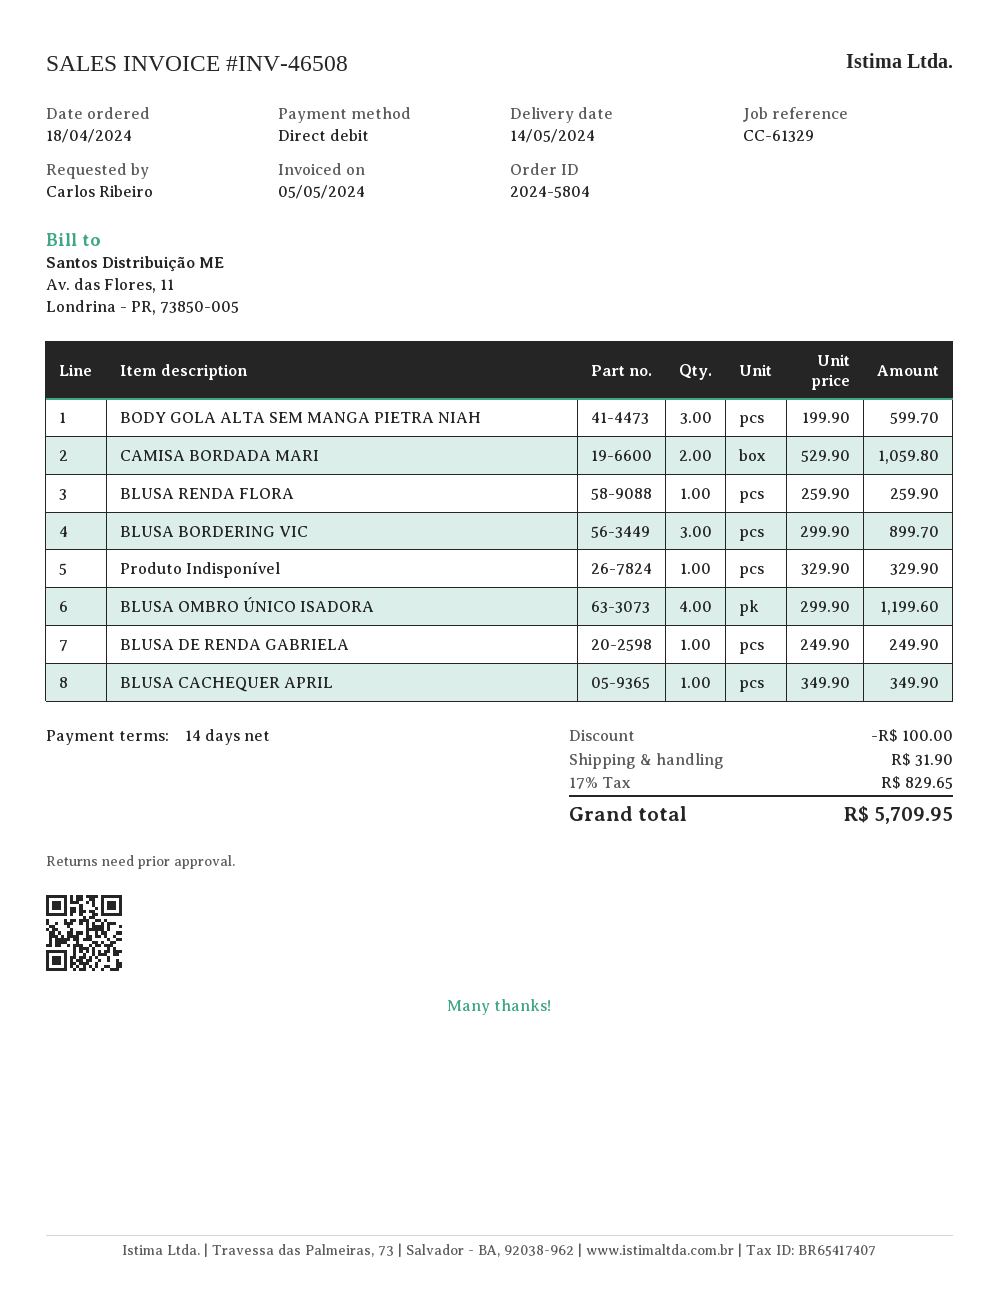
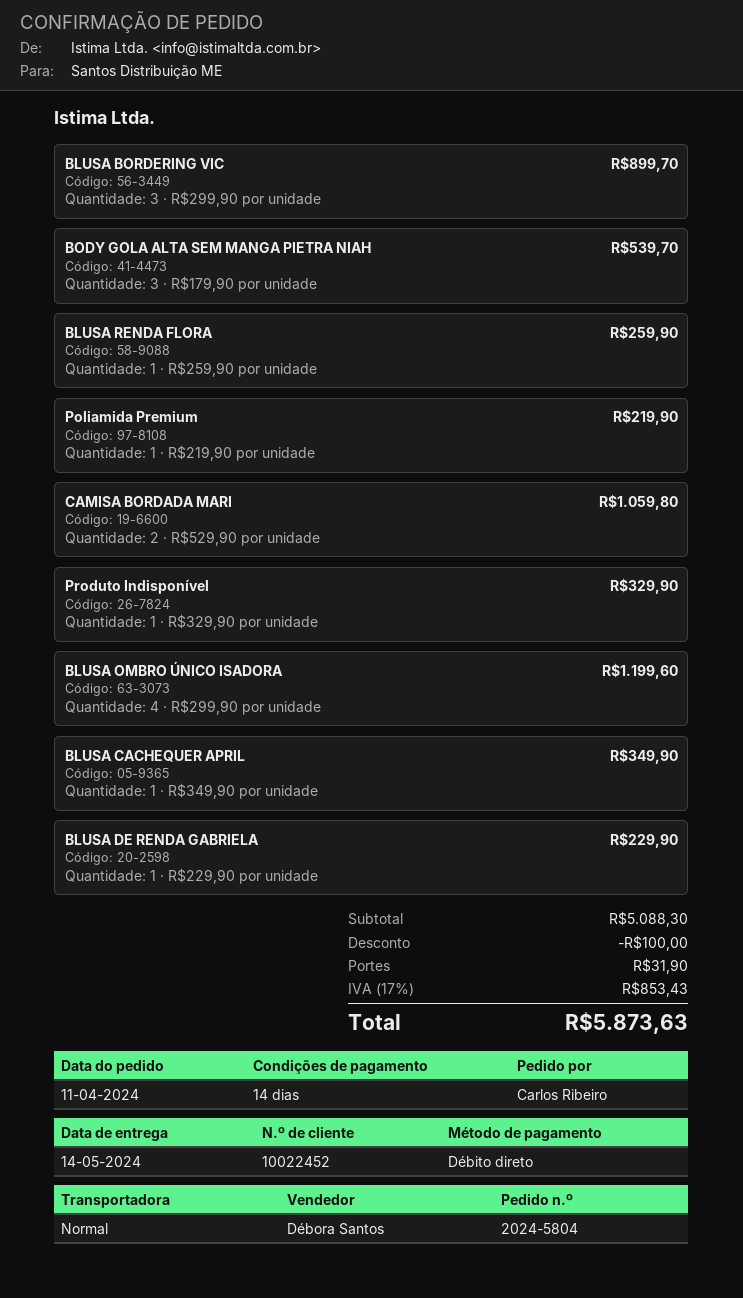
order date: 2024-04-18 -> 2024-04-11
BODY GOLA ALTA SEM MANGA PIETRA NIAH: 3 x 199.90 = 599.70 -> 3 x 179.90 = 539.70
BLUSA DE RENDA GABRIELA: 1 x 249.90 = 249.90 -> 1 x 229.90 = 229.90
Poliamida Premium: none -> 1 x 219.90 = 219.90
tax: 17% = 829.65 -> 17% = 853.43
total: 5709.95 -> 5873.63

